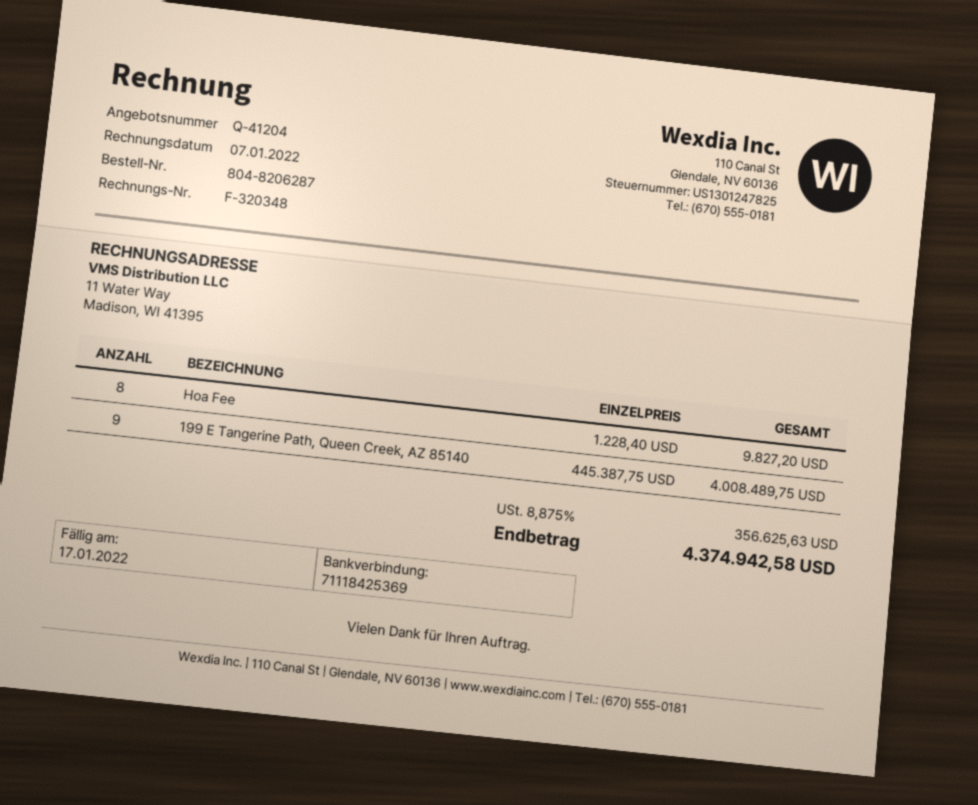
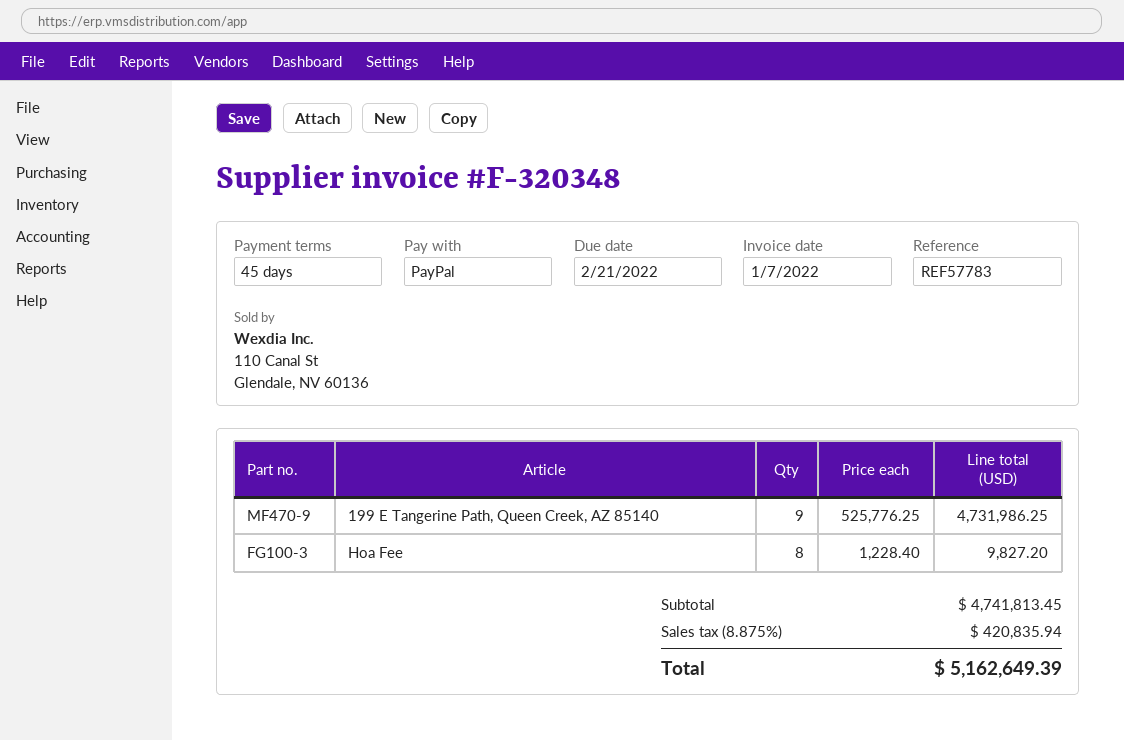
due date: 2022-01-17 -> 2022-02-21
199 E Tangerine Path, Queen Creek, AZ 85140: 9 x 445387.75 = 4008489.75 -> 9 x 525776.25 = 4731986.25
tax: 8.875% = 356625.63 -> 8.875% = 420835.94
total: 4374942.58 -> 5162649.39

